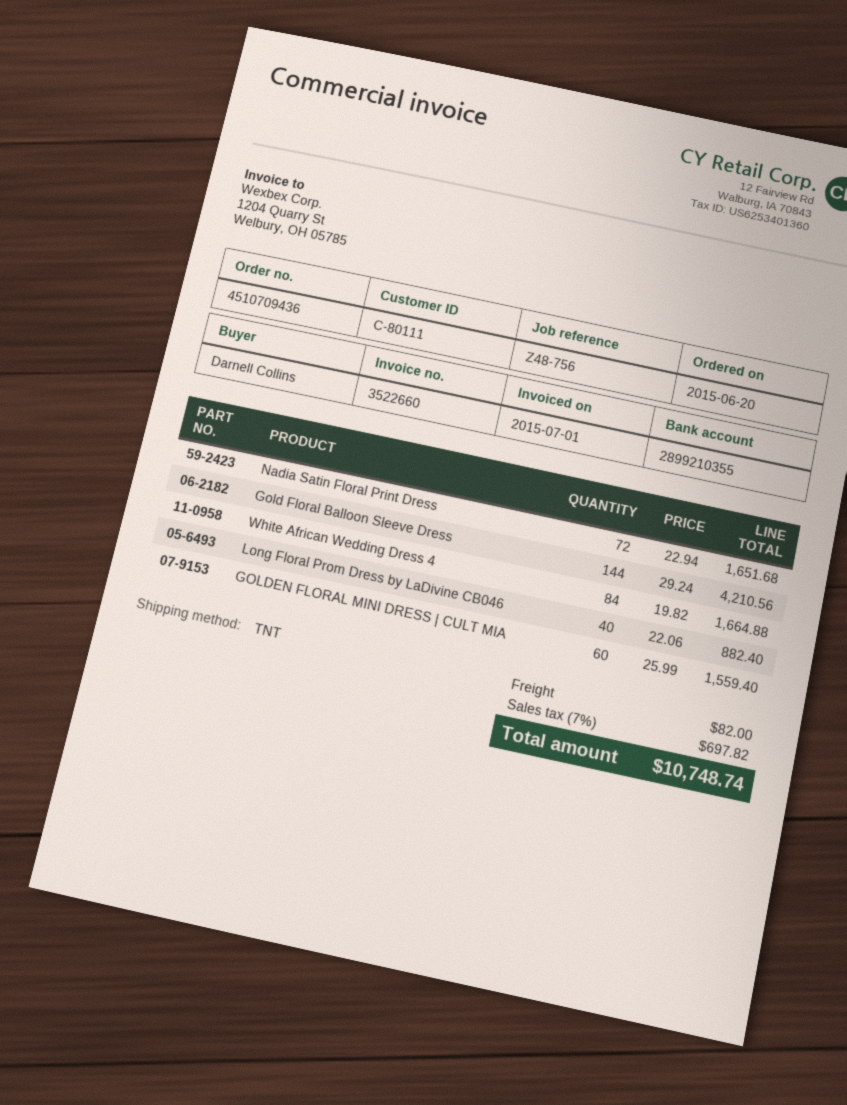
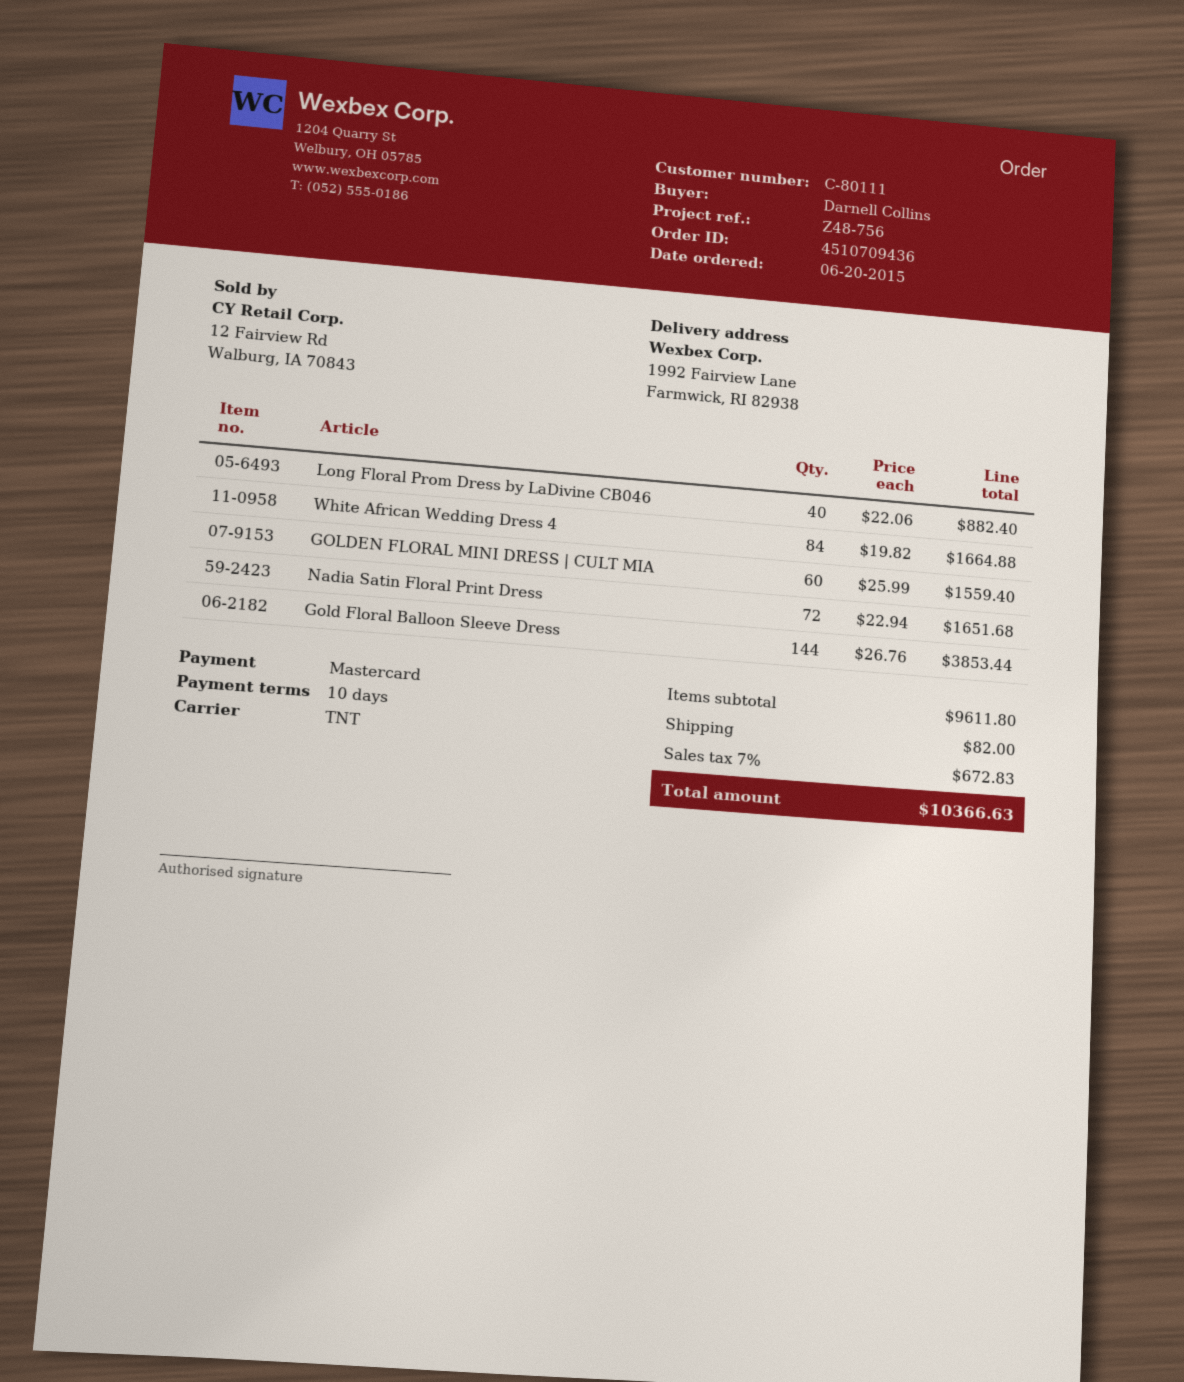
Gold Floral Balloon Sleeve Dress: 144 x 29.24 = 4210.56 -> 144 x 26.76 = 3853.44
tax: 7% = 697.82 -> 7% = 672.83
total: 10748.74 -> 10366.63

